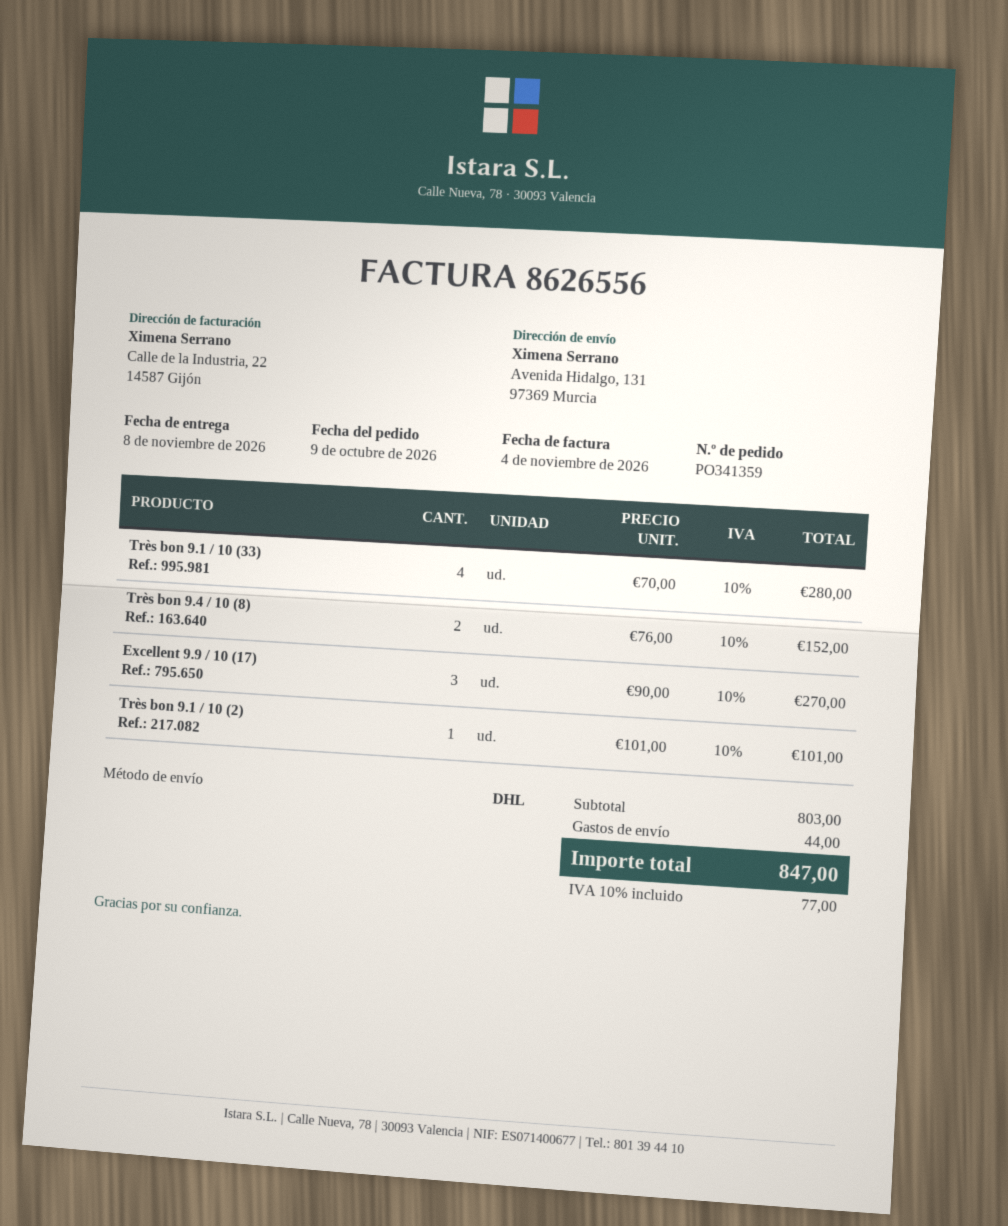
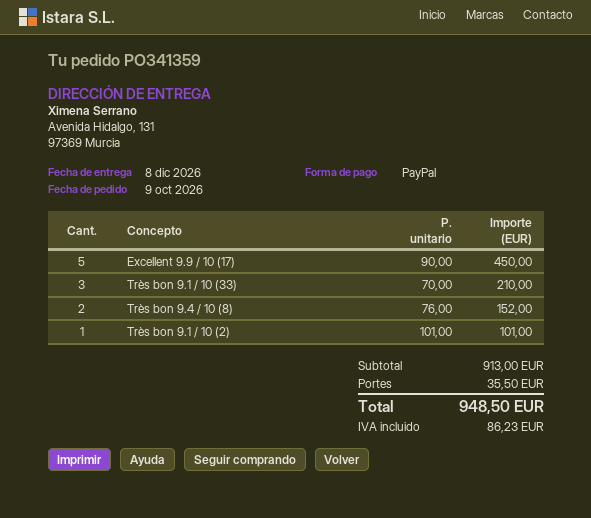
delivery date: 2026-11-08 -> 2026-12-08
Très bon 9.1 / 10 (33): 4 x 70.00 = 280.00 -> 3 x 70.00 = 210.00
Excellent 9.9 / 10 (17): 3 x 90.00 = 270.00 -> 5 x 90.00 = 450.00
subtotal: 803.00 -> 913.00
shipping: 44.00 -> 35.50
tax: 77.00 -> 86.23
total: 847.00 -> 948.50

